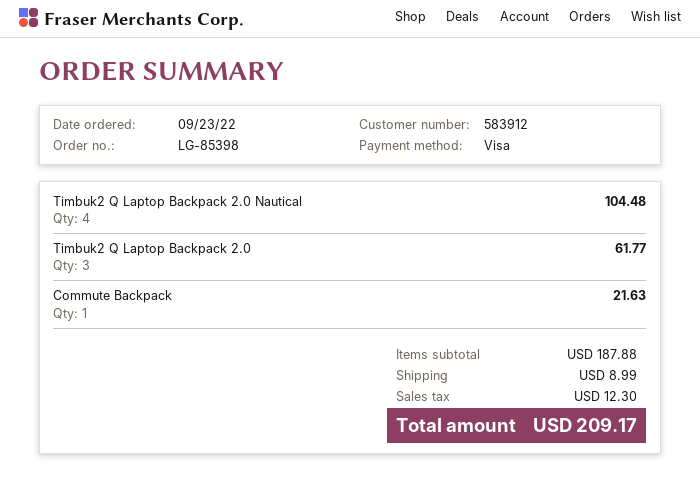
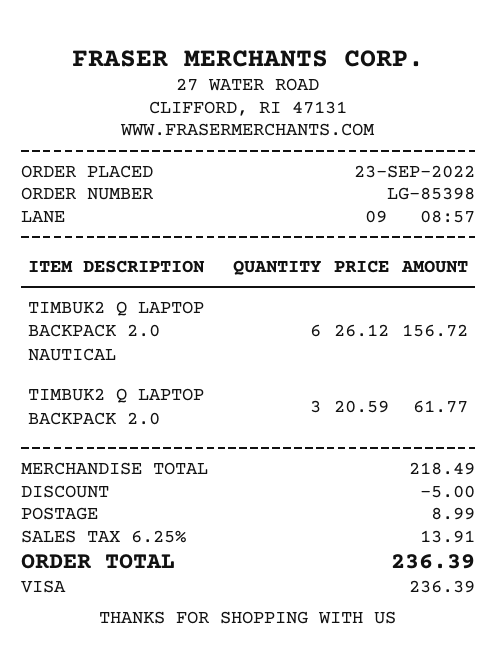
Timbuk2 Q Laptop Backpack 2.0 Nautical: 4 for 104.48 -> 6 for 156.72
Commute Backpack: 1 for 21.63 -> none
subtotal: 187.88 -> 218.49
discount: none -> 5.00
tax: 12.30 -> 13.91
total: 209.17 -> 236.39

